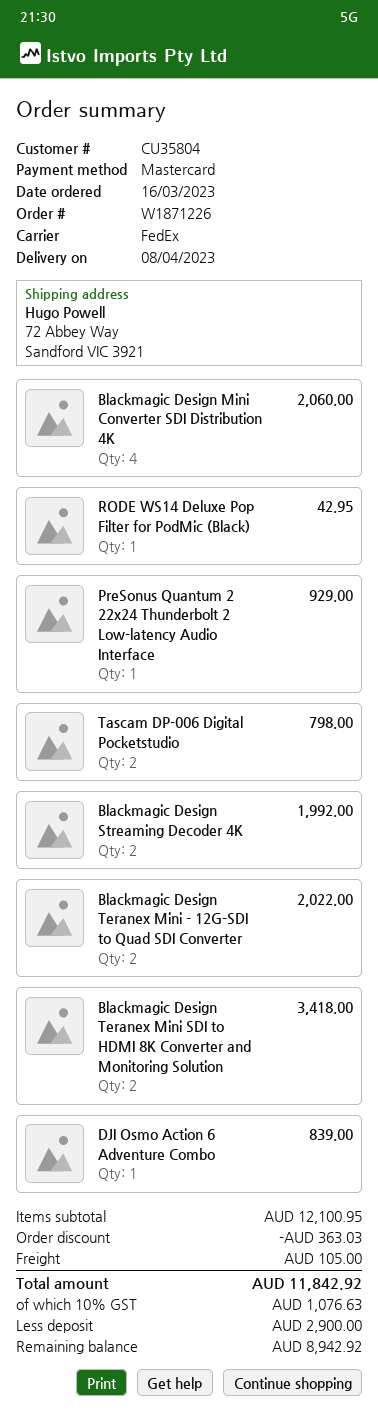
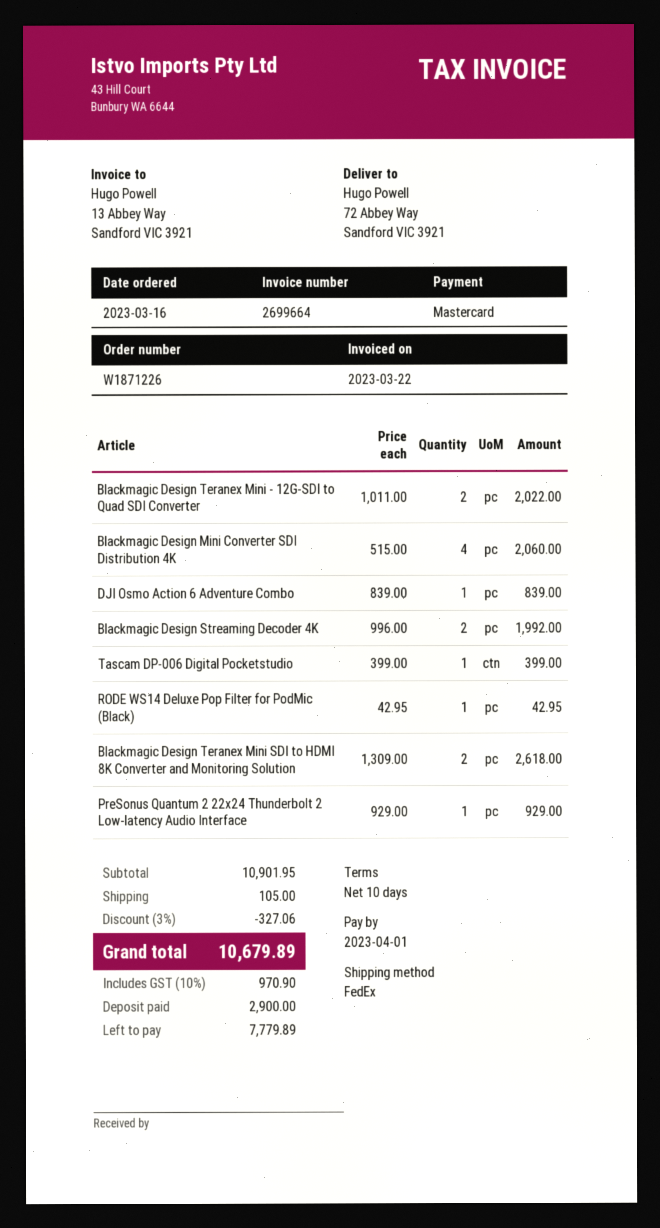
Tascam DP-006 Digital Pocketstudio: 2 for 798.00 -> 1 for 399.00
Blackmagic Design Teranex Mini SDI to HDMI 8K Converter and Monitoring Solution: 2 for 3418.00 -> 2 for 2618.00
subtotal: 12100.95 -> 10901.95
discount: 363.03 -> 327.06
tax: 10% = 1076.63 -> 10% = 970.90
total: 11842.92 -> 10679.89
balance: 8942.92 -> 7779.89

